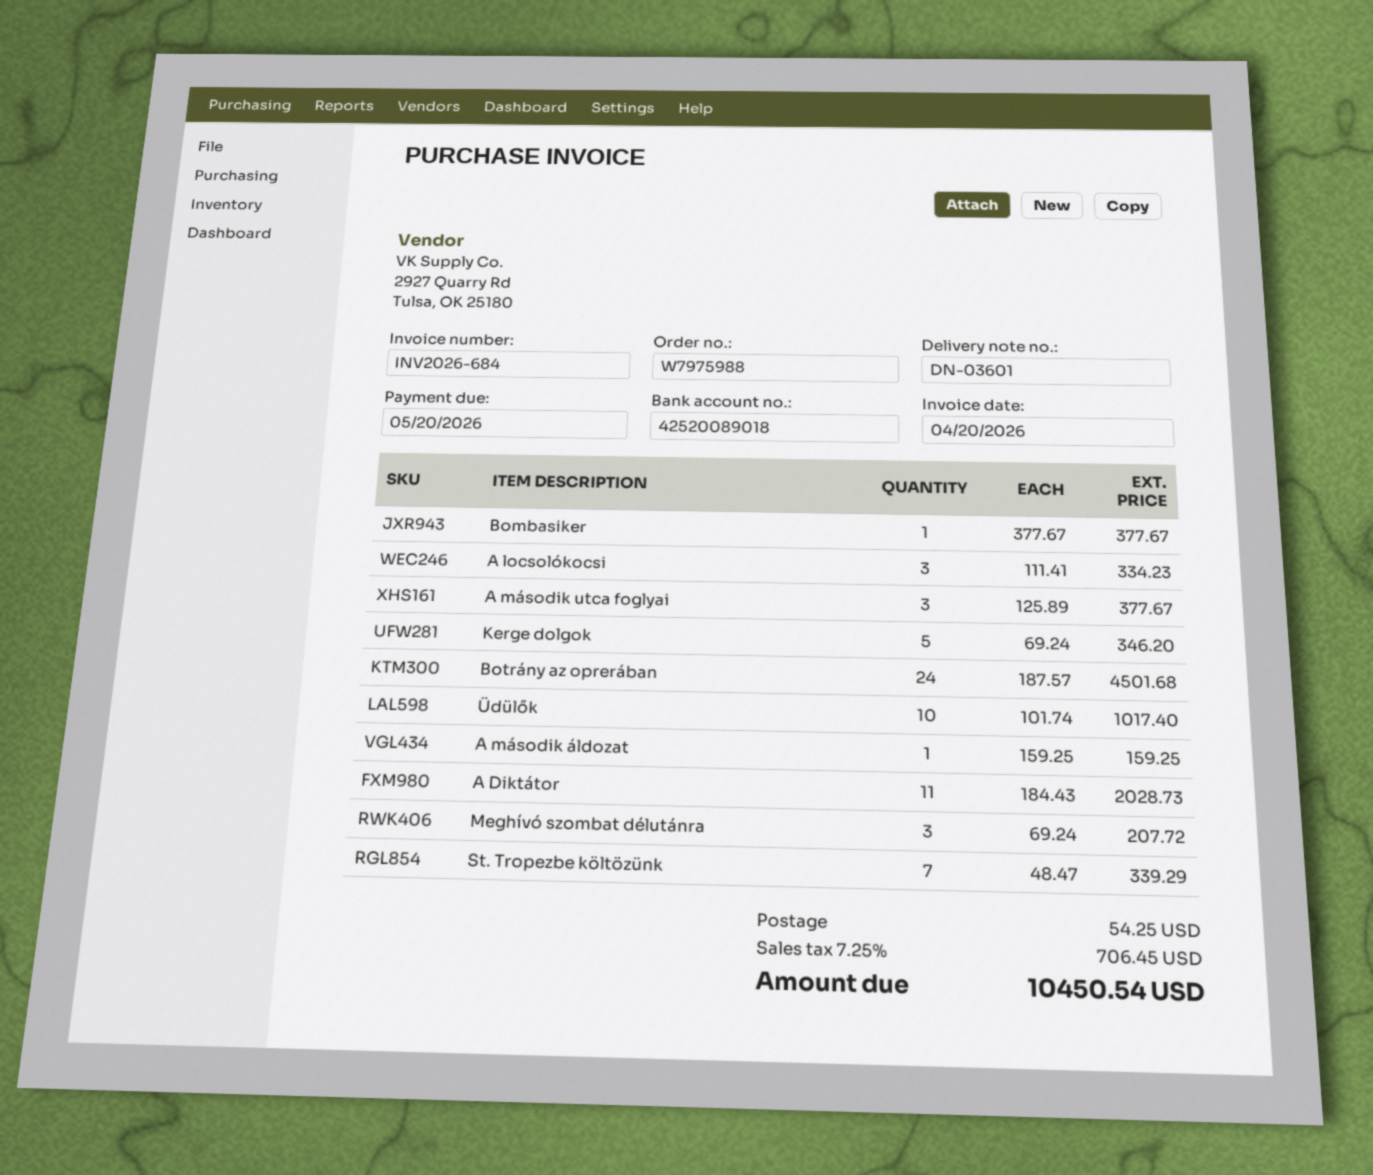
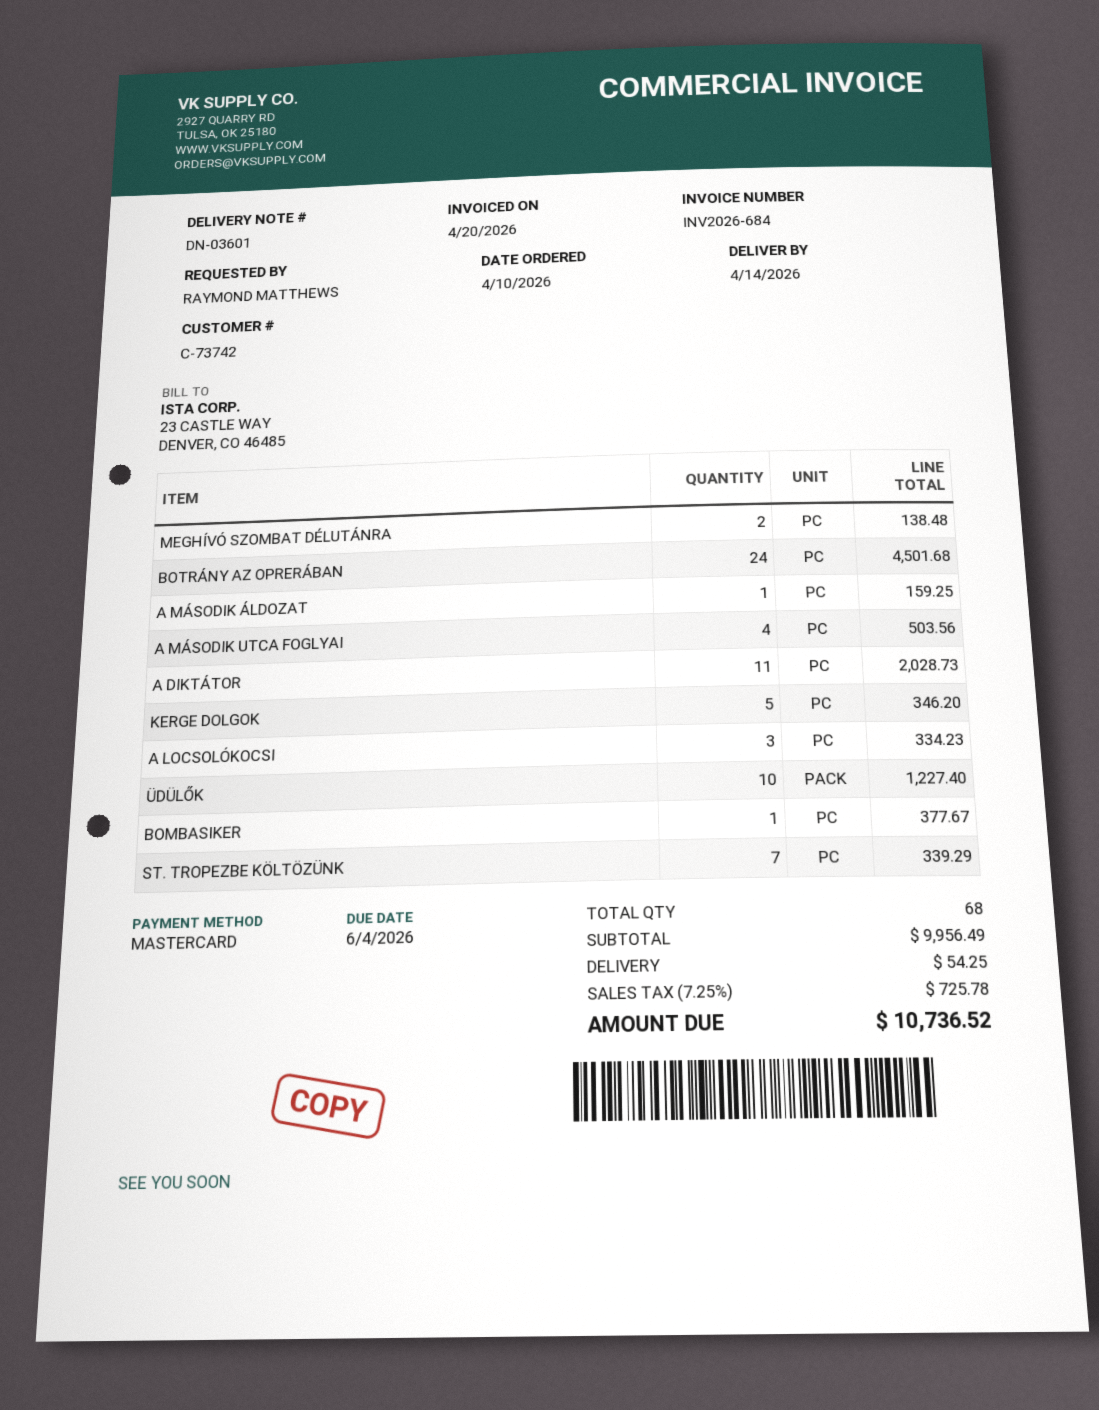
due date: 2026-05-20 -> 2026-06-04
A második utca foglyai: 3 for 377.67 -> 4 for 503.56
Üdülők: 10 for 1017.40 -> 10 for 1227.40
Meghívó szombat délutánra: 3 for 207.72 -> 2 for 138.48
tax: 7.25% = 706.45 -> 7.25% = 725.78
total: 10450.54 -> 10736.52

